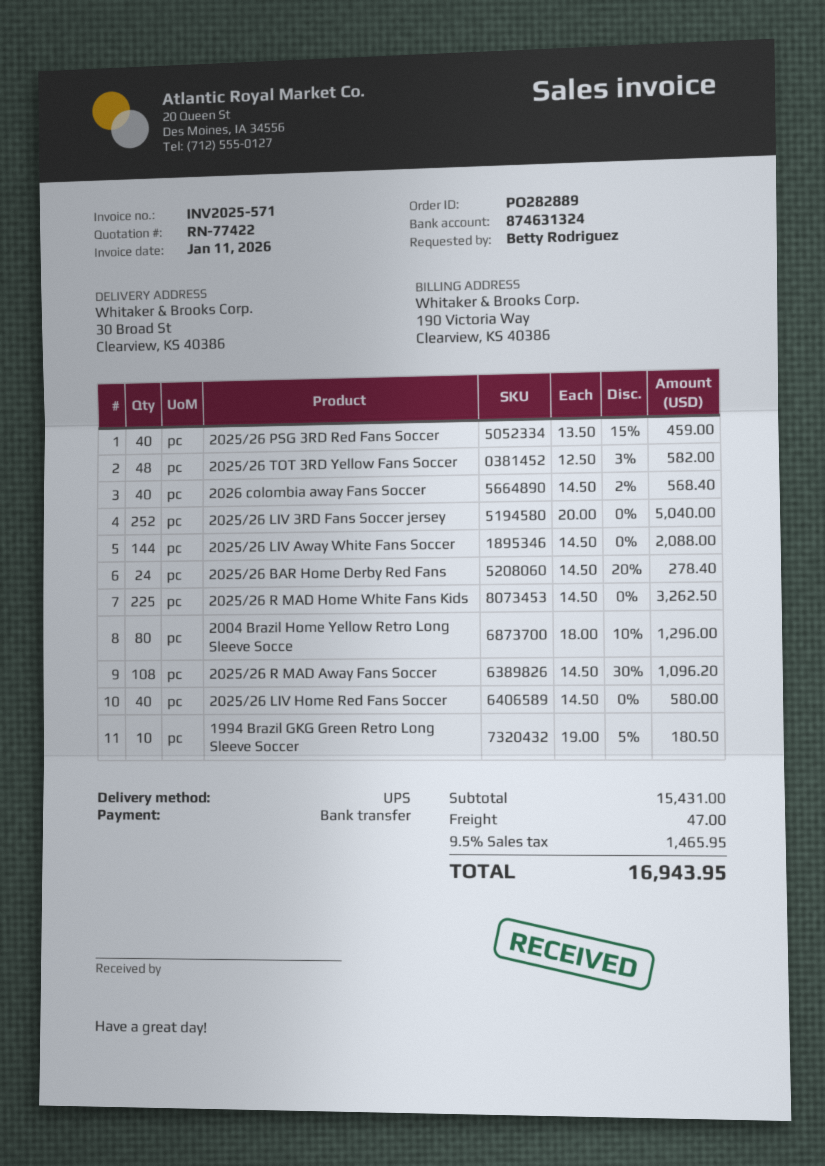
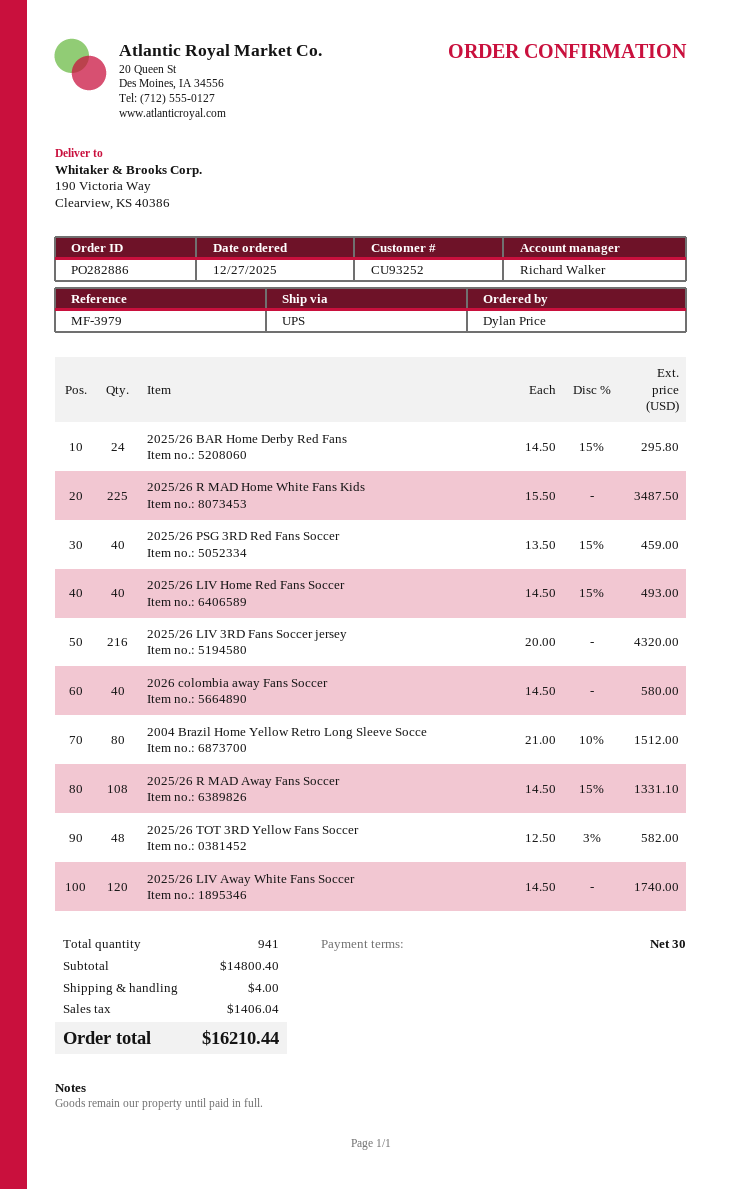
order number: PO282889 -> PO282886
ordered by: Betty Rodriguez -> Dylan Price
ship to: 30 Broad St, Clearview, KS 40386 -> 190 Victoria Way, Clearview, KS 40386
2026 colombia away Fans Soccer: 40 x 14.50 - 2% = 568.40 -> 40 x 14.50 = 580.00
2025/26 LIV 3RD Fans Soccer jersey: 252 x 20.00 = 5040.00 -> 216 x 20.00 = 4320.00
2025/26 LIV Away White Fans Soccer: 144 x 14.50 = 2088.00 -> 120 x 14.50 = 1740.00
2025/26 BAR Home Derby Red Fans: 24 x 14.50 - 20% = 278.40 -> 24 x 14.50 - 15% = 295.80
2025/26 R MAD Home White Fans Kids: 225 x 14.50 = 3262.50 -> 225 x 15.50 = 3487.50
2004 Brazil Home Yellow Retro Long Sleeve Socce: 80 x 18.00 - 10% = 1296.00 -> 80 x 21.00 - 10% = 1512.00
2025/26 R MAD Away Fans Soccer: 108 x 14.50 - 30% = 1096.20 -> 108 x 14.50 - 15% = 1331.10
2025/26 LIV Home Red Fans Soccer: 40 x 14.50 = 580.00 -> 40 x 14.50 - 15% = 493.00
1994 Brazil GKG Green Retro Long Sleeve Soccer: 10 x 19.00 - 5% = 180.50 -> none
subtotal: 15431.00 -> 14800.40
shipping: 47.00 -> 4.00
tax: 1465.95 -> 1406.04
total: 16943.95 -> 16210.44

